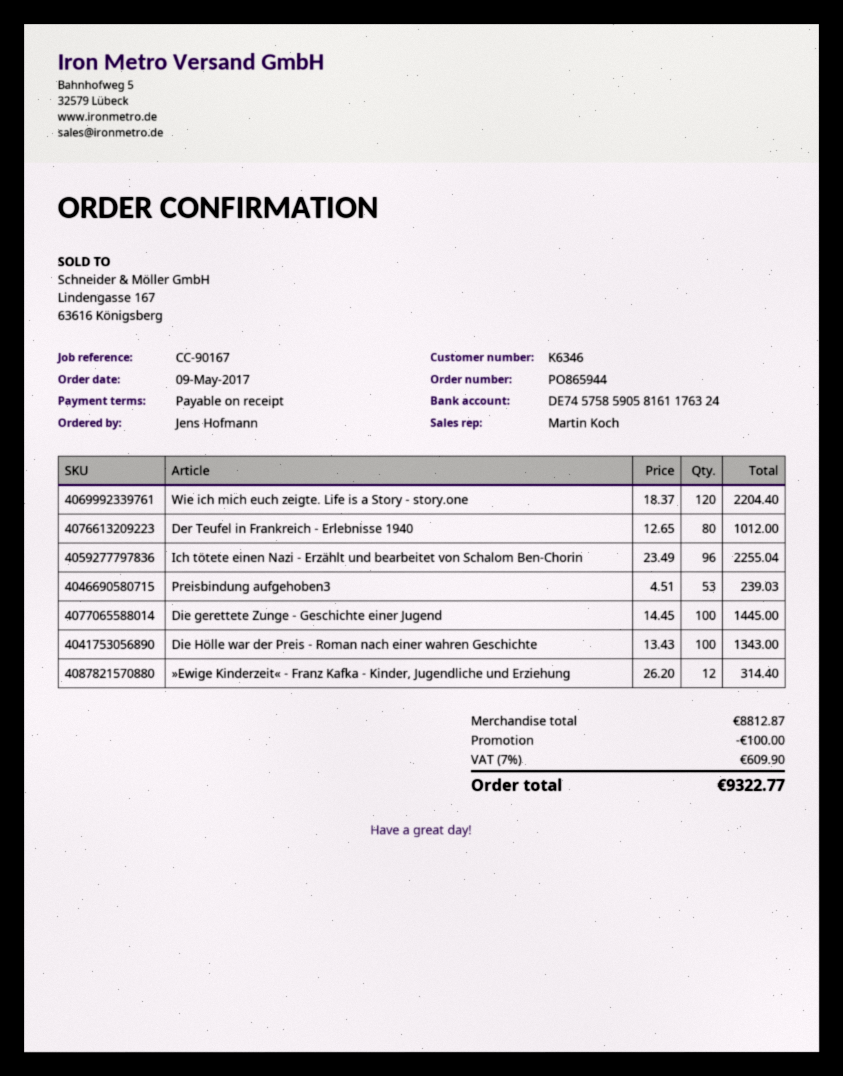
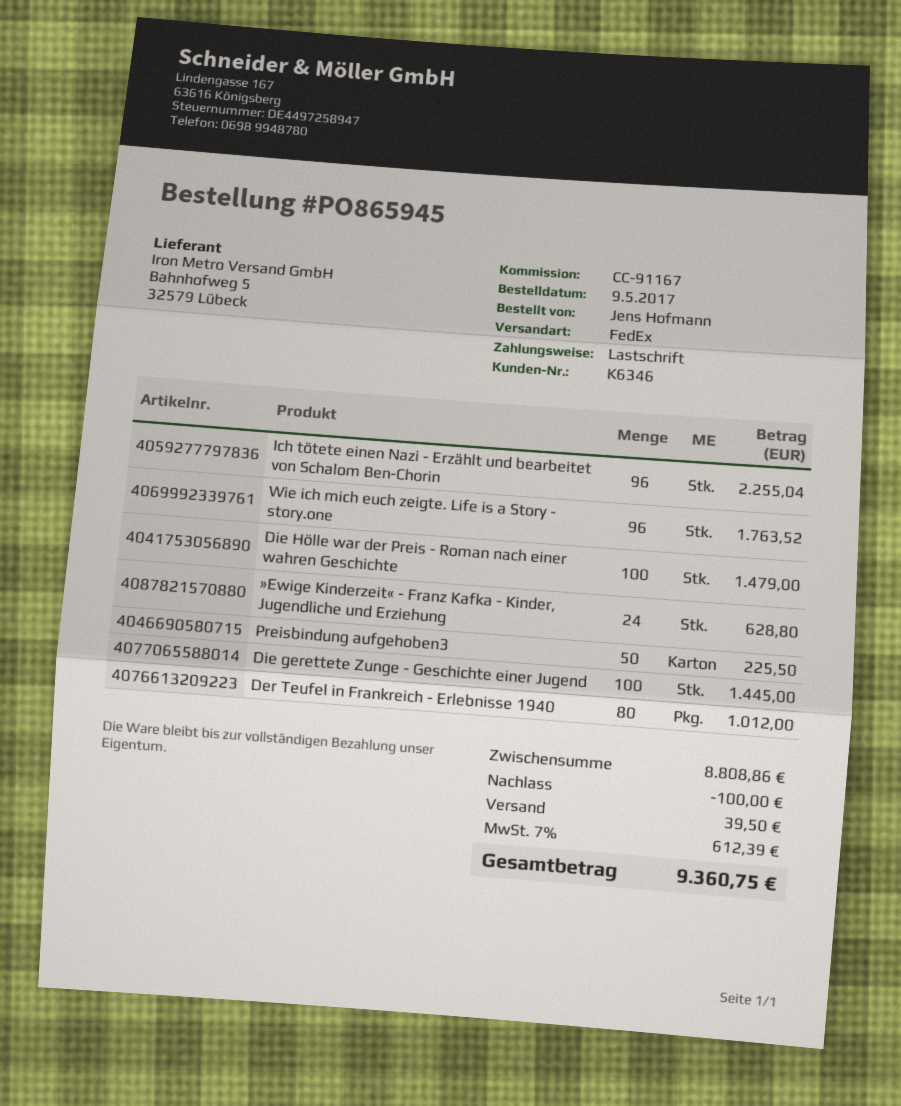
order number: PO865944 -> PO865945
reference: CC-90167 -> CC-91167
Wie ich mich euch zeigte. Life is a Story - story.one: 120 for 2204.40 -> 96 for 1763.52
Preisbindung aufgehoben3: 53 for 239.03 -> 50 for 225.50
Die Hölle war der Preis - Roman nach einer wahren Geschichte: 100 for 1343.00 -> 100 for 1479.00
»Ewige Kinderzeit« - Franz Kafka - Kinder, Jugendliche und Erziehung: 12 for 314.40 -> 24 for 628.80
subtotal: 8812.87 -> 8808.86
shipping: none -> 39.50
tax: 7% = 609.90 -> 7% = 612.39
total: 9322.77 -> 9360.75

